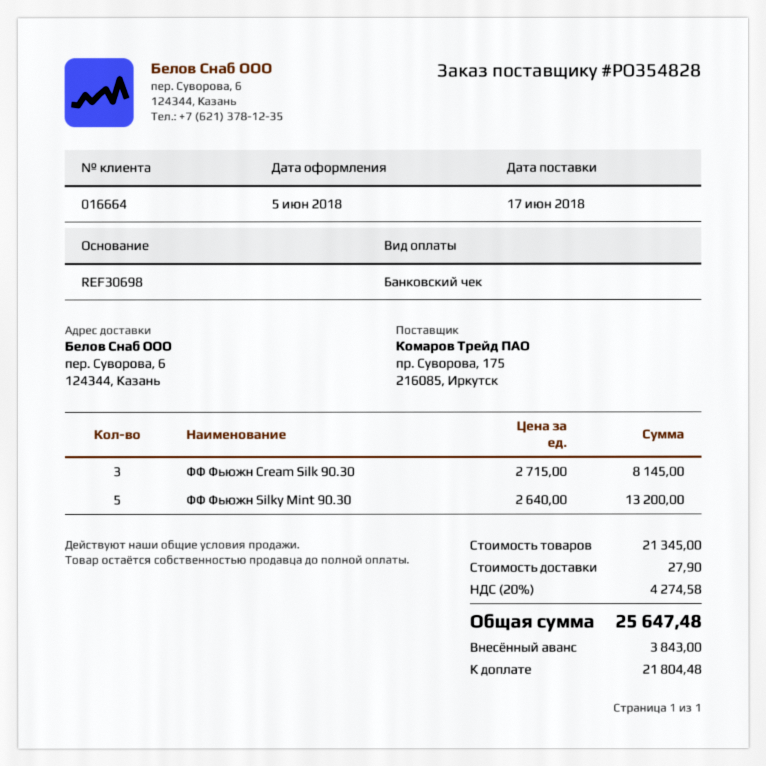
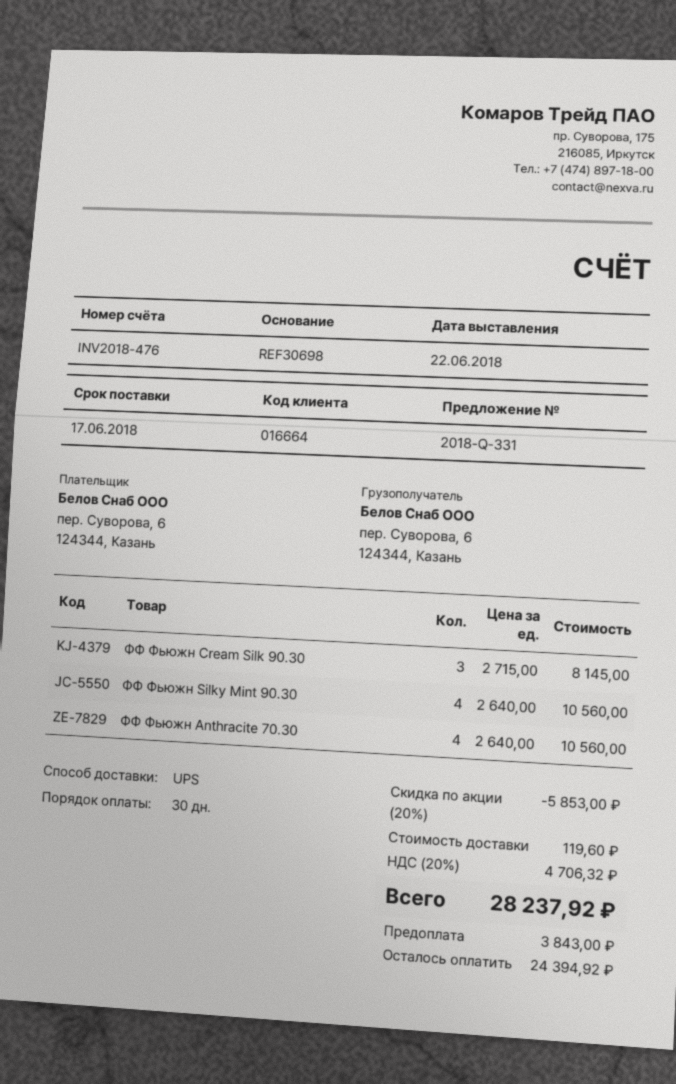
ФФ Фьюжн Silky Mint 90.30: 5 x 2640.00 = 13200.00 -> 4 x 2640.00 = 10560.00
ФФ Фьюжн Anthracite 70.30: none -> 4 x 2640.00 = 10560.00
discount: none -> 20% = 5853.00
shipping: 27.90 -> 119.60
tax: 20% = 4274.58 -> 20% = 4706.32
total: 25647.48 -> 28237.92
balance: 21804.48 -> 24394.92

